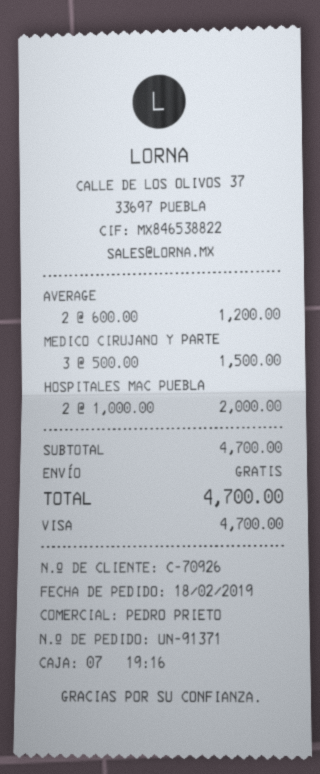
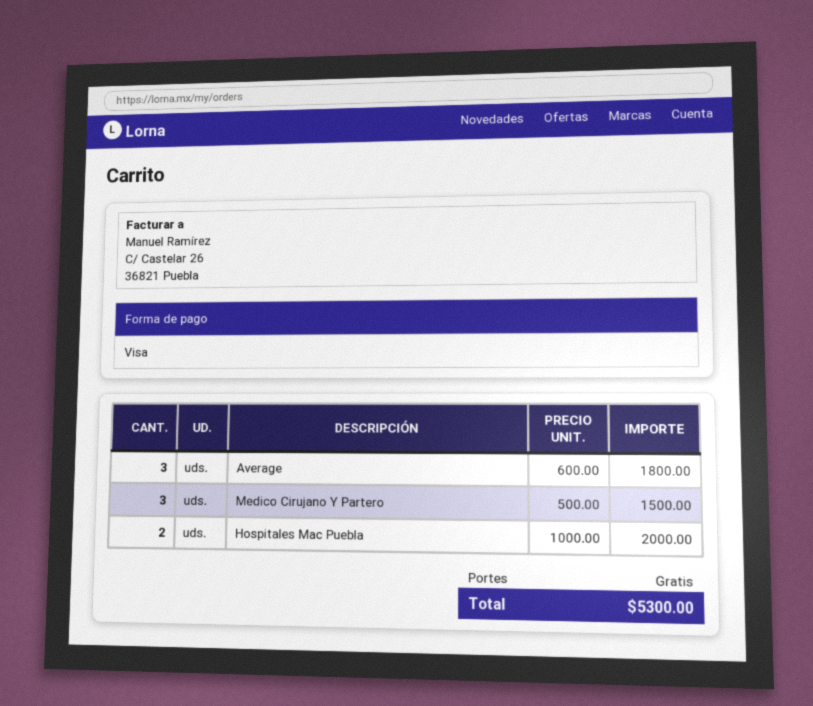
AVERAGE: 2 x 600.00 = 1200.00 -> 3 x 600.00 = 1800.00
total: 4700.00 -> 5300.00

